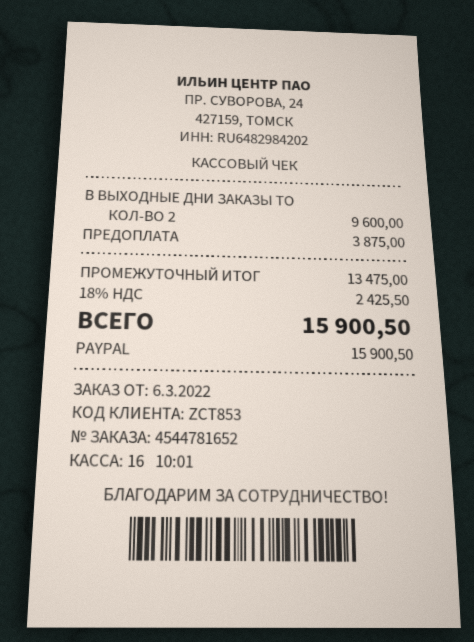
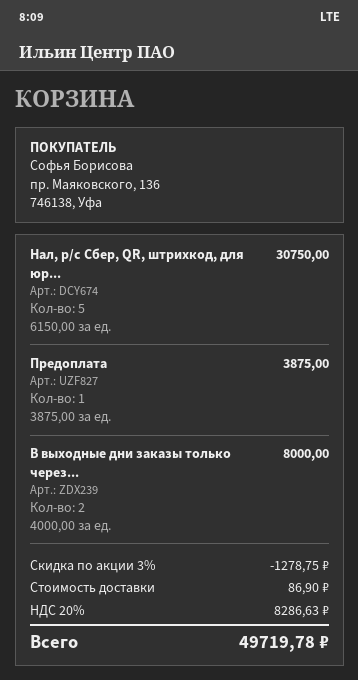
В ВЫХОДНЫЕ ДНИ ЗАКАЗЫ ТО: 2 for 9600.00 -> 2 for 8000.00
Нал, р/с Сбер, QR, штрихкод, для юр...: none -> 5 for 30750.00
discount: none -> 3% = 1278.75
shipping: none -> 86.90
tax: 18% = 2425.50 -> 20% = 8286.63
total: 15900.50 -> 49719.78

